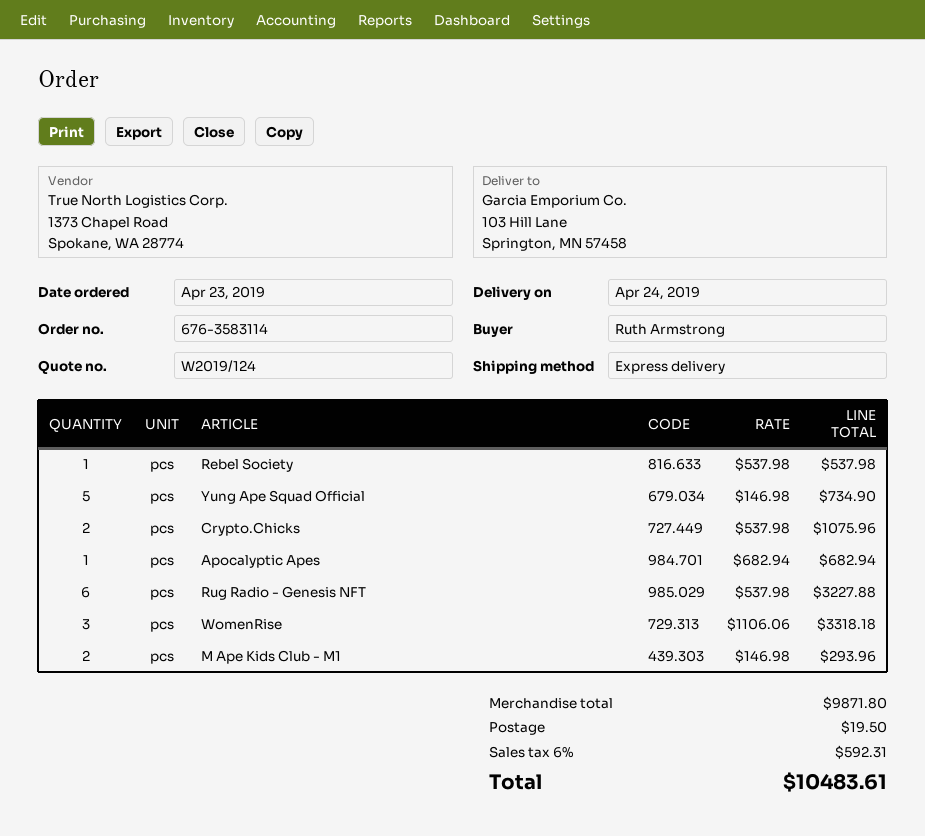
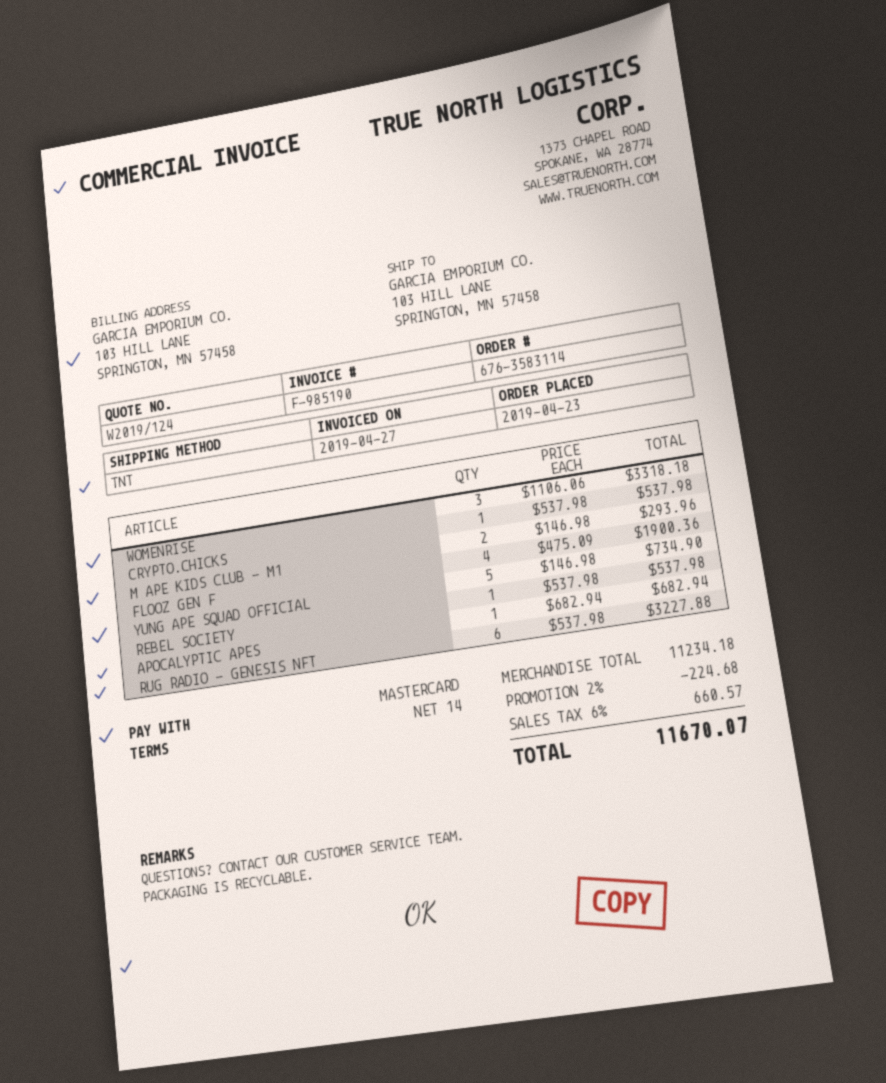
shipping method: express -> TNT
Crypto.Chicks: 2 x 537.98 = 1075.96 -> 1 x 537.98 = 537.98
FLOOZ GEN F: none -> 4 x 475.09 = 1900.36
subtotal: 9871.80 -> 11234.18
discount: none -> 2% = 224.68
shipping: 19.50 -> none
tax: 6% = 592.31 -> 6% = 660.57
total: 10483.61 -> 11670.07

